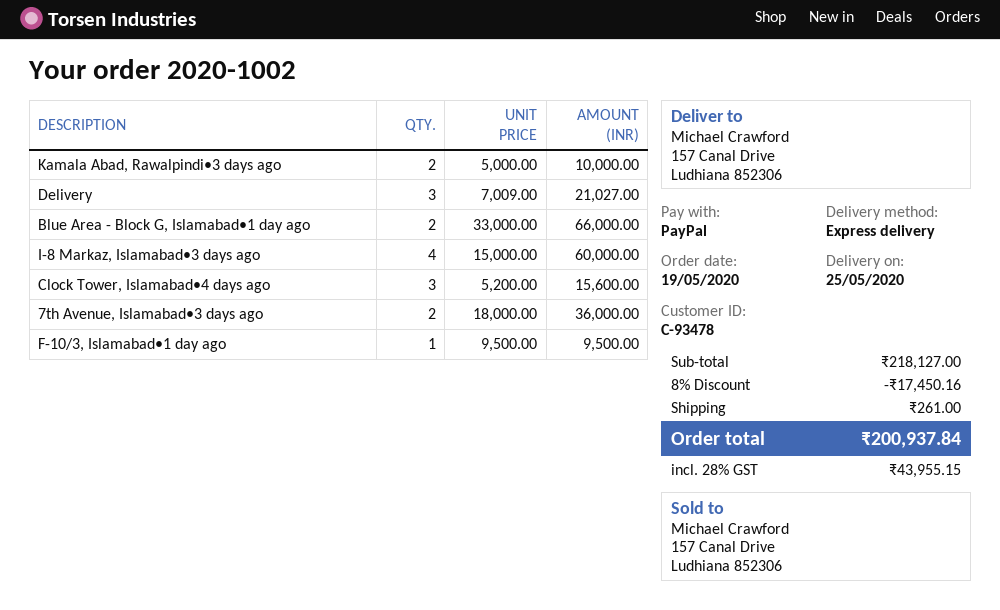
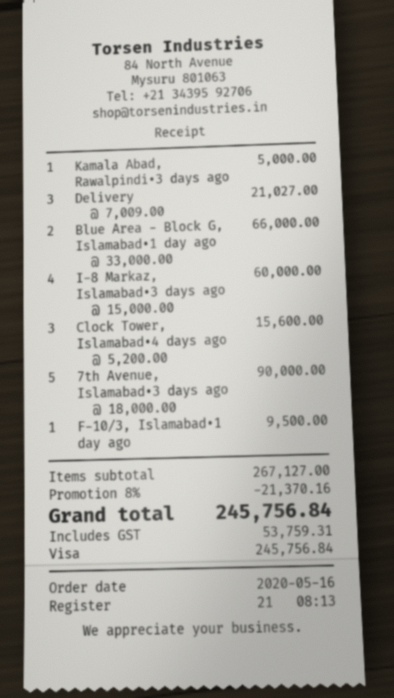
order date: 2020-05-19 -> 2020-05-16
payment method: PayPal -> Visa
Kamala Abad, Rawalpindi•3 days ago: 2 x 5000.00 = 10000.00 -> 1 x 5000.00 = 5000.00
7th Avenue, Islamabad•3 days ago: 2 x 18000.00 = 36000.00 -> 5 x 18000.00 = 90000.00
subtotal: 218127.00 -> 267127.00
discount: 8% = 17450.16 -> 8% = 21370.16
shipping: 261.00 -> none
tax: 43955.15 -> 53759.31
total: 200937.84 -> 245756.84

